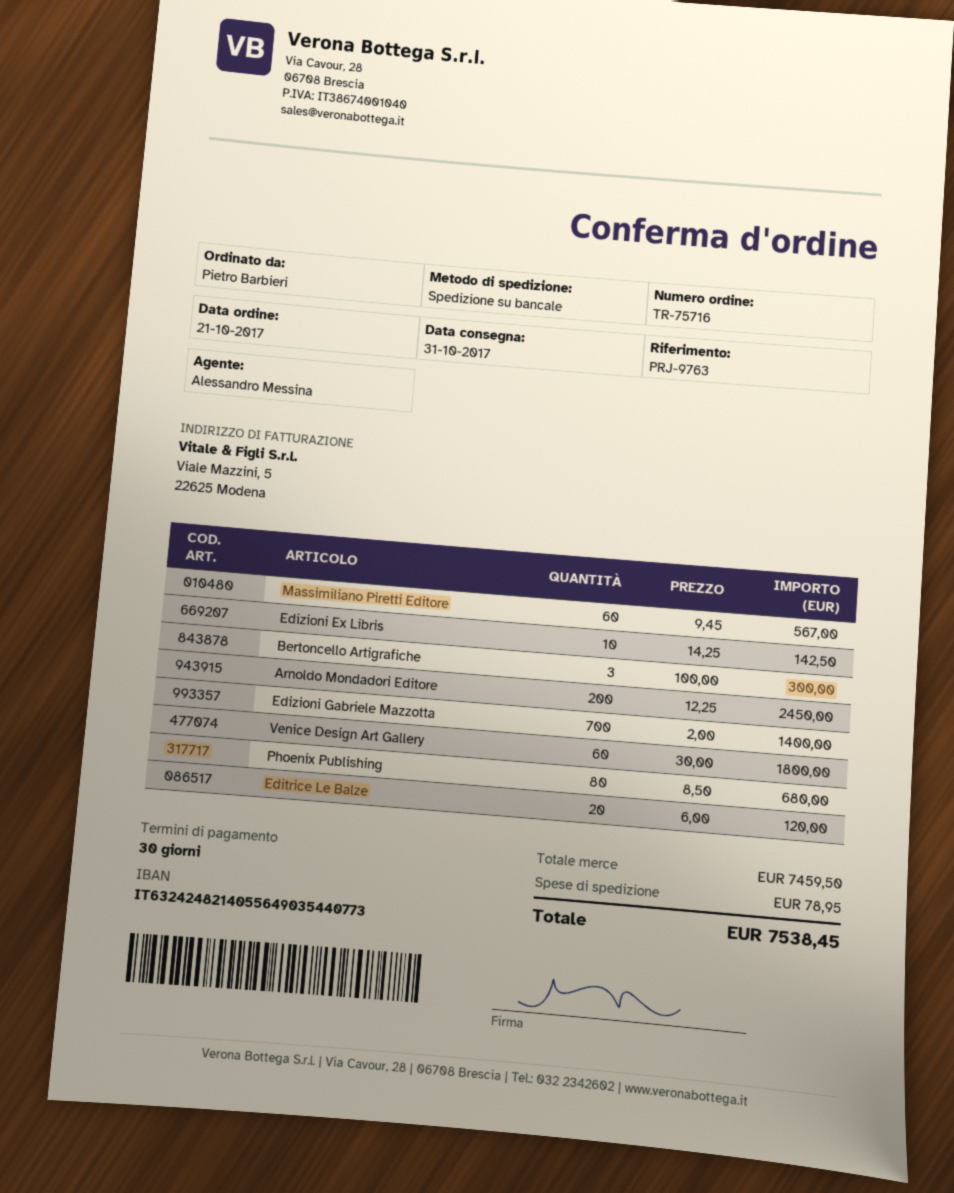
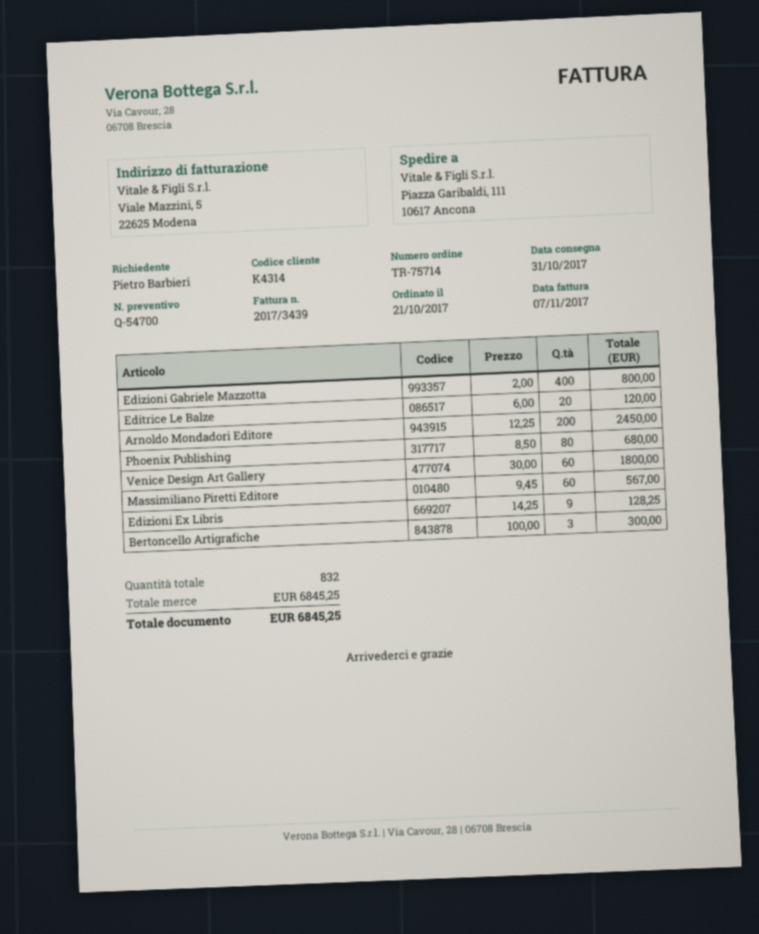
order number: TR-75716 -> TR-75714
Edizioni Ex Libris: 10 x 14.25 = 142.50 -> 9 x 14.25 = 128.25
Edizioni Gabriele Mazzotta: 700 x 2.00 = 1400.00 -> 400 x 2.00 = 800.00
subtotal: 7459.50 -> 6845.25
shipping: 78.95 -> none
total: 7538.45 -> 6845.25

